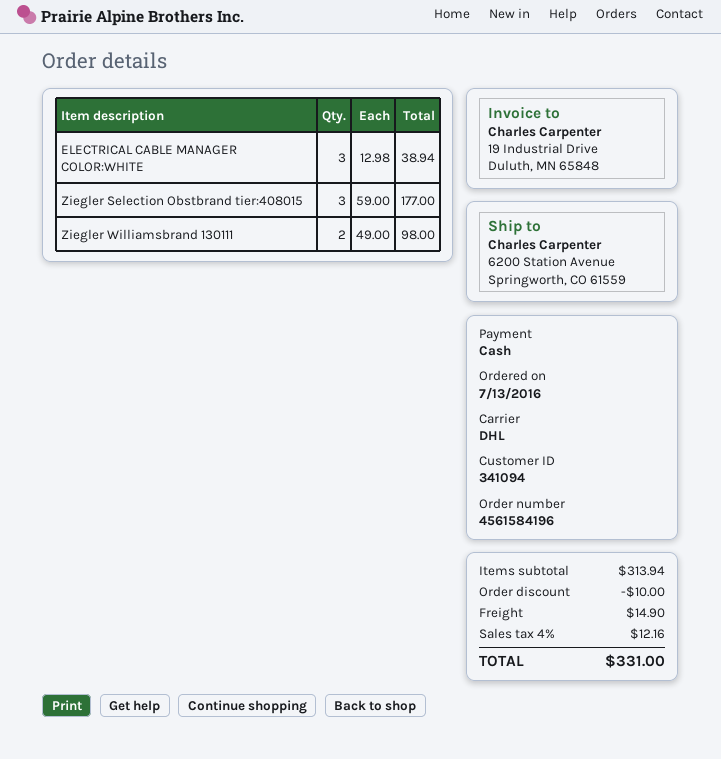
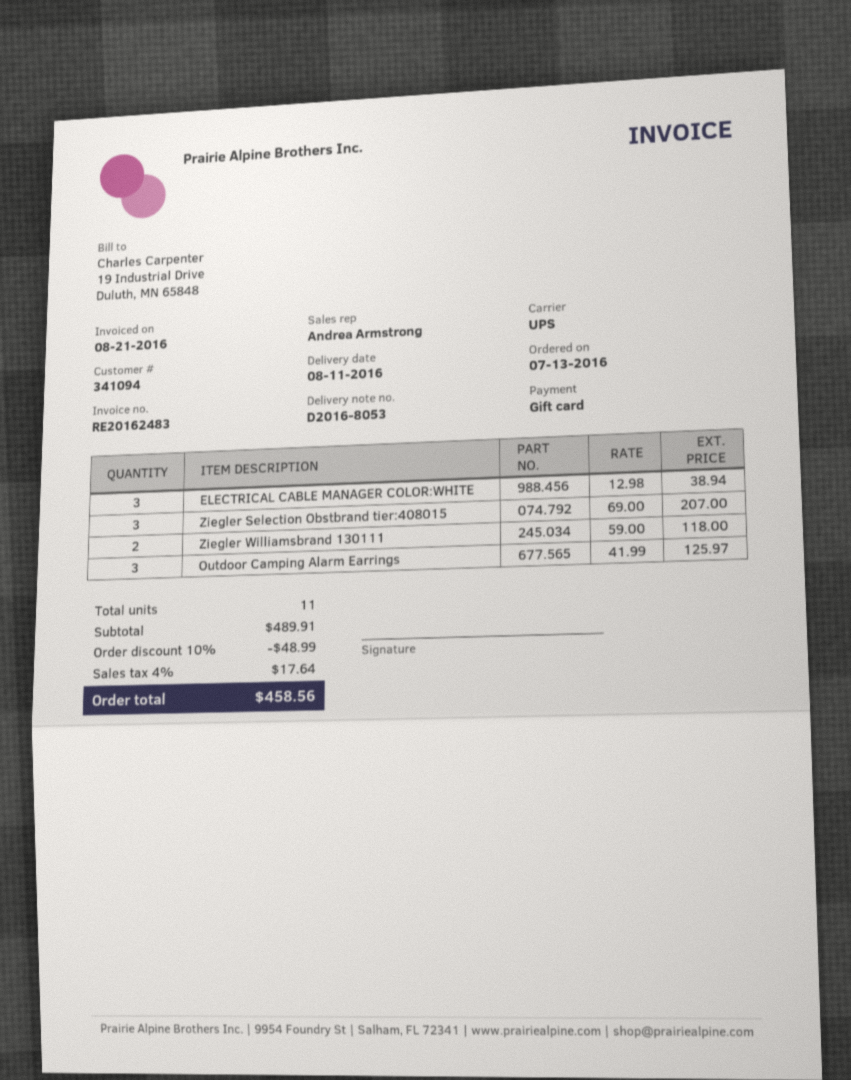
payment method: cash -> gift card
shipping method: DHL -> UPS
Ziegler Selection Obstbrand tier:408015: 3 x 59.00 = 177.00 -> 3 x 69.00 = 207.00
Ziegler Williamsbrand 130111: 2 x 49.00 = 98.00 -> 2 x 59.00 = 118.00
Outdoor Camping Alarm Earrings: none -> 3 x 41.99 = 125.97
subtotal: 313.94 -> 489.91
discount: 10.00 -> 48.99
shipping: 14.90 -> none
tax: 4% = 12.16 -> 4% = 17.64
total: 331.00 -> 458.56

